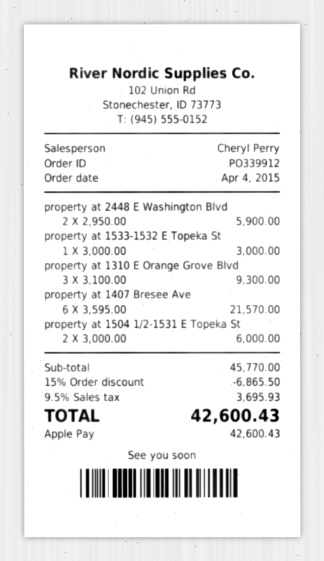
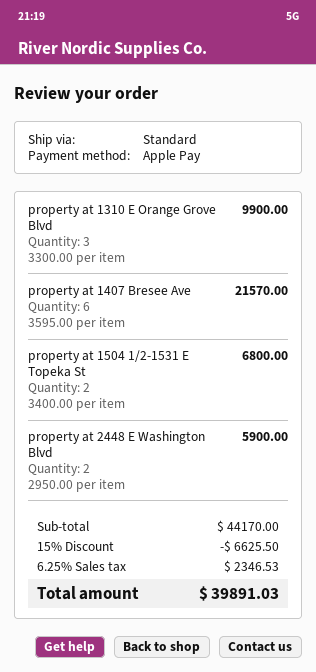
property at 1533-1532 E Topeka St: 1 x 3000.00 = 3000.00 -> none
property at 1310 E Orange Grove Blvd: 3 x 3100.00 = 9300.00 -> 3 x 3300.00 = 9900.00
property at 1504 1/2-1531 E Topeka St: 2 x 3000.00 = 6000.00 -> 2 x 3400.00 = 6800.00
subtotal: 45770.00 -> 44170.00
discount: 15% = 6865.50 -> 15% = 6625.50
tax: 9.5% = 3695.93 -> 6.25% = 2346.53
total: 42600.43 -> 39891.03

